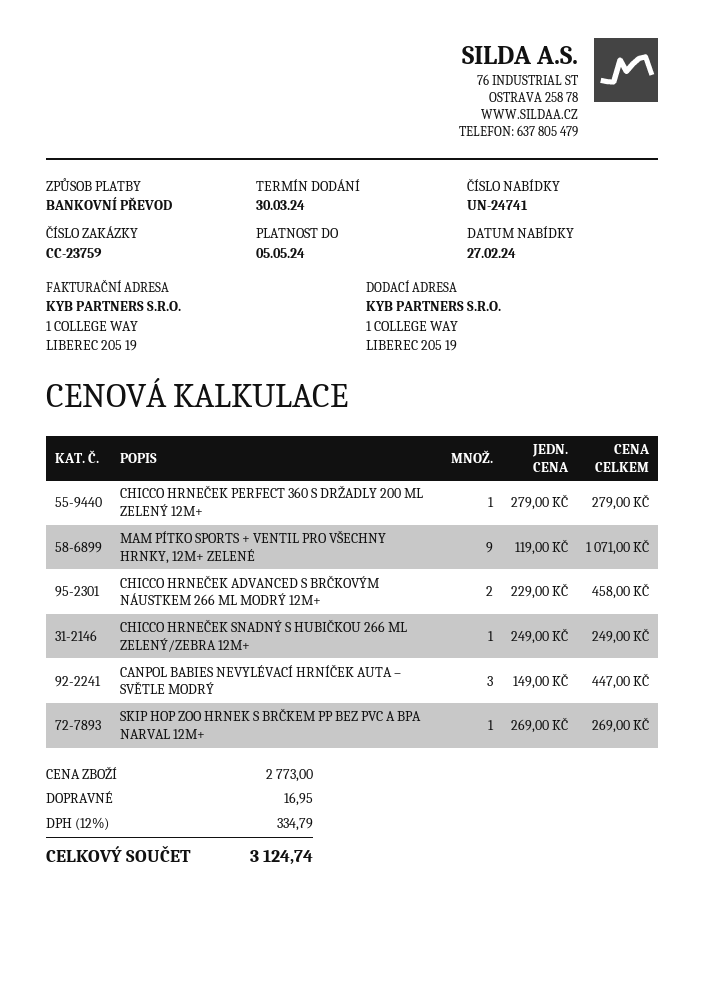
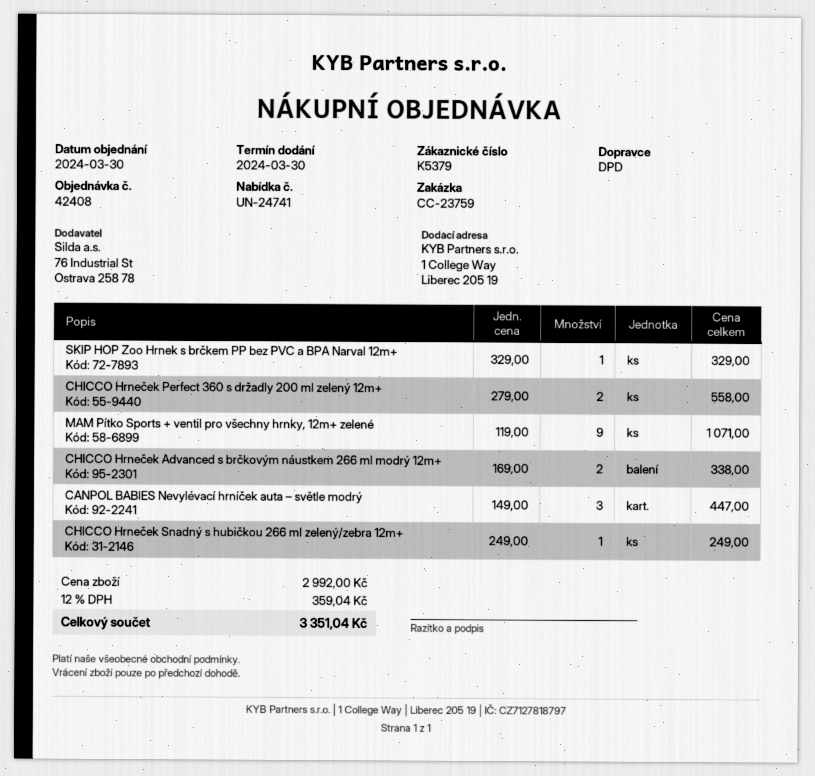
CHICCO HRNEČEK PERFECT 360 S DRŽADLY 200 ML ZELENÝ 12M+: 1 x 279.00 = 279.00 -> 2 x 279.00 = 558.00
CHICCO HRNEČEK ADVANCED S BRČKOVÝM NÁUSTKEM 266 ML MODRÝ 12M+: 2 x 229.00 = 458.00 -> 2 x 169.00 = 338.00
SKIP HOP ZOO HRNEK S BRČKEM PP BEZ PVC A BPA NARVAL 12M+: 1 x 269.00 = 269.00 -> 1 x 329.00 = 329.00
subtotal: 2773.00 -> 2992.00
shipping: 16.95 -> none
tax: 12% = 334.79 -> 12% = 359.04
total: 3124.74 -> 3351.04

